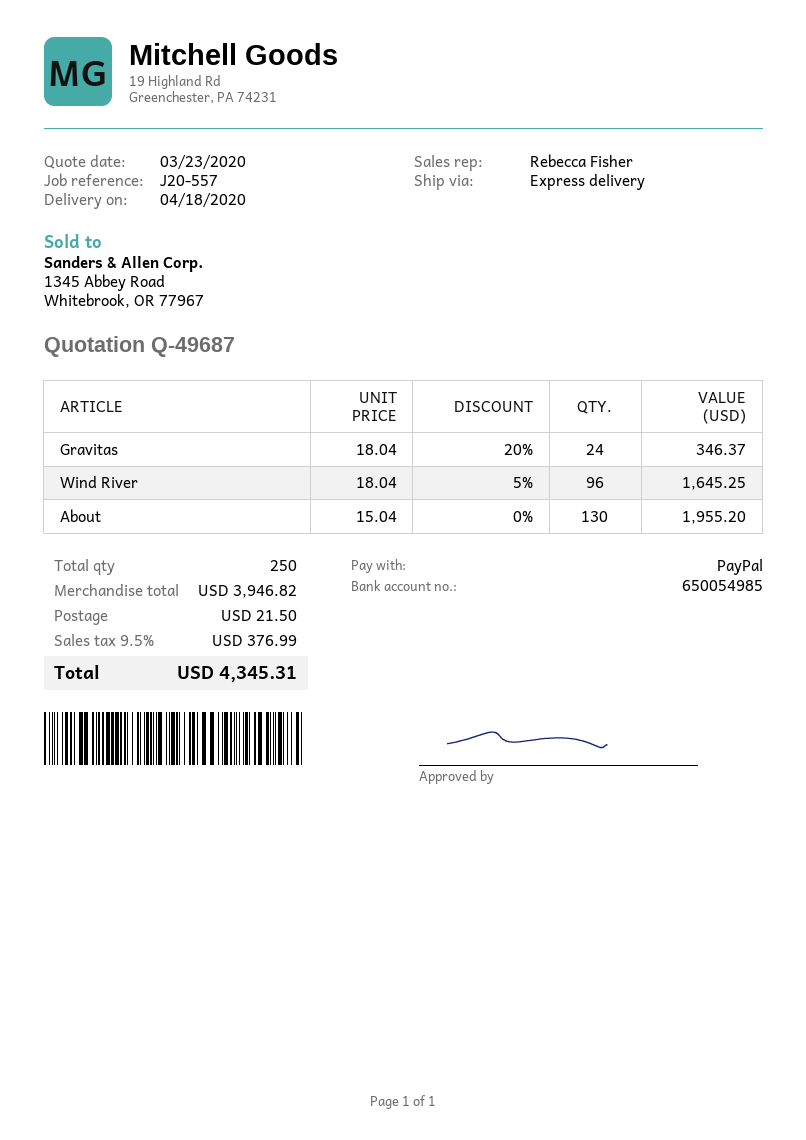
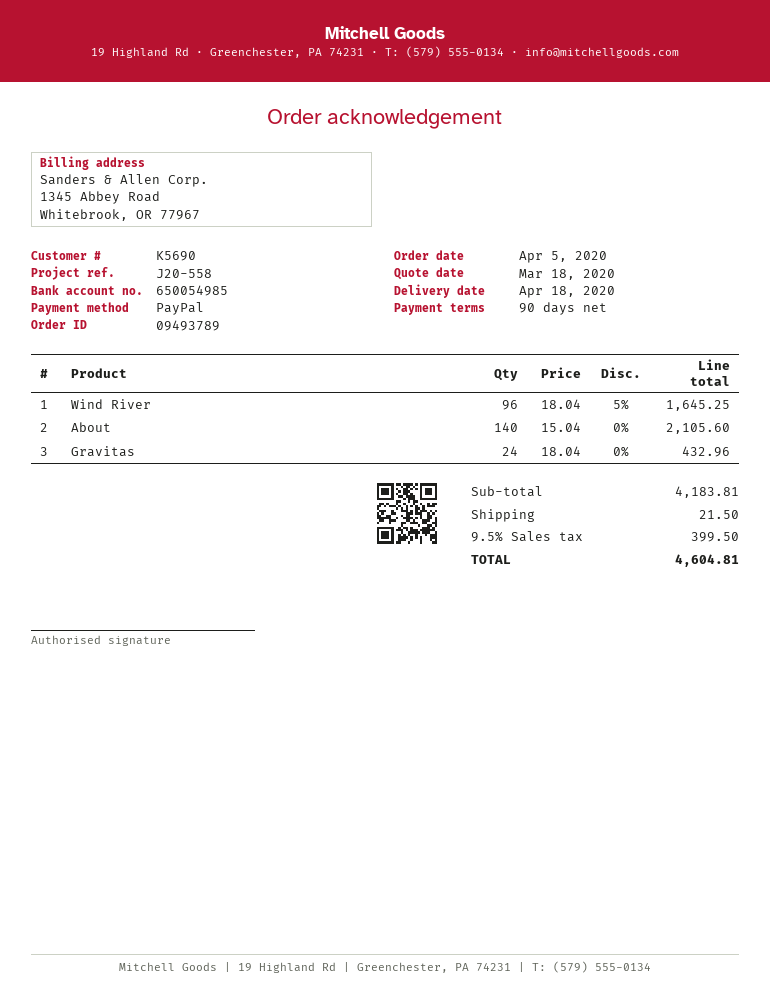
quote date: 2020-03-23 -> 2020-03-18
reference: J20-557 -> J20-558
Gravitas: 24 x 18.04 - 20% = 346.37 -> 24 x 18.04 = 432.96
About: 130 x 15.04 = 1955.20 -> 140 x 15.04 = 2105.60
subtotal: 3946.82 -> 4183.81
tax: 9.5% = 376.99 -> 9.5% = 399.50
total: 4345.31 -> 4604.81

